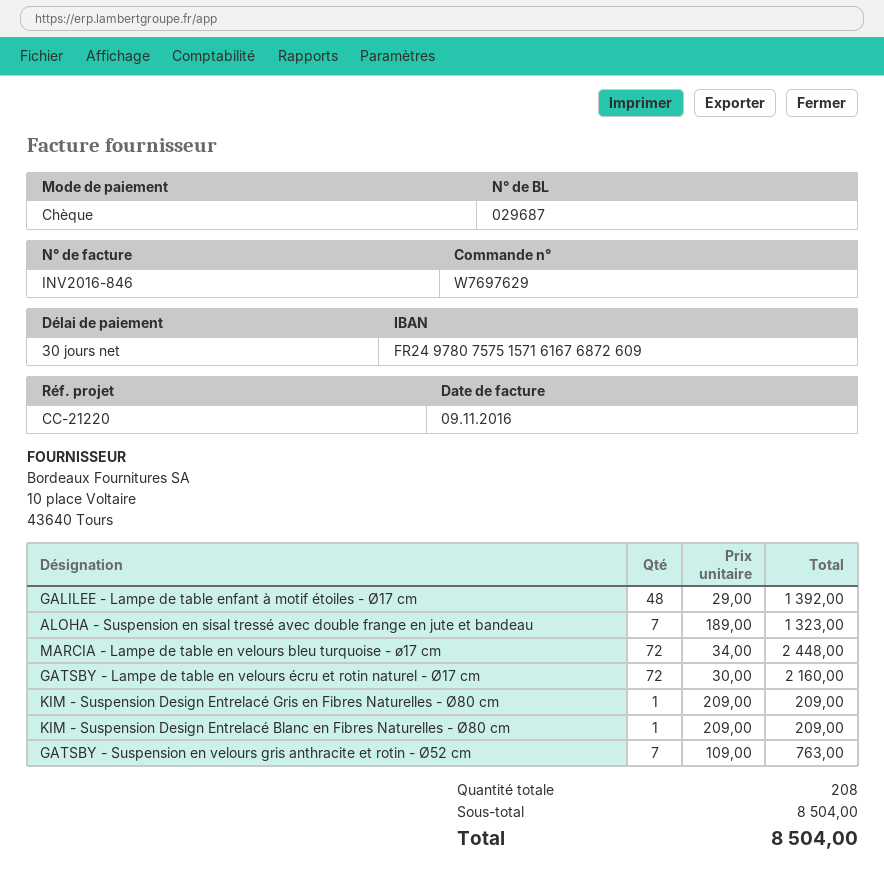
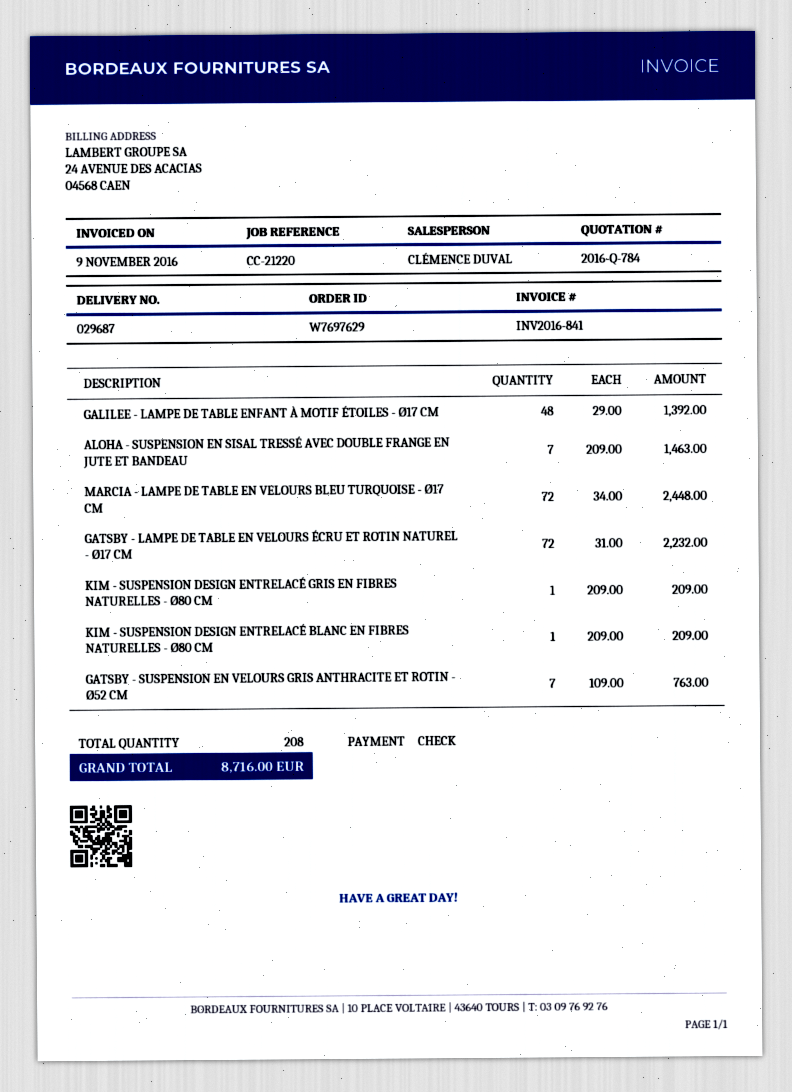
invoice number: INV2016-846 -> INV2016-841
ALOHA - Suspension en sisal tressé avec double frange en jute et bandeau: 7 x 189.00 = 1323.00 -> 7 x 209.00 = 1463.00
GATSBY - Lampe de table en velours écru et rotin naturel - Ø17 cm: 72 x 30.00 = 2160.00 -> 72 x 31.00 = 2232.00
total: 8504.00 -> 8716.00

